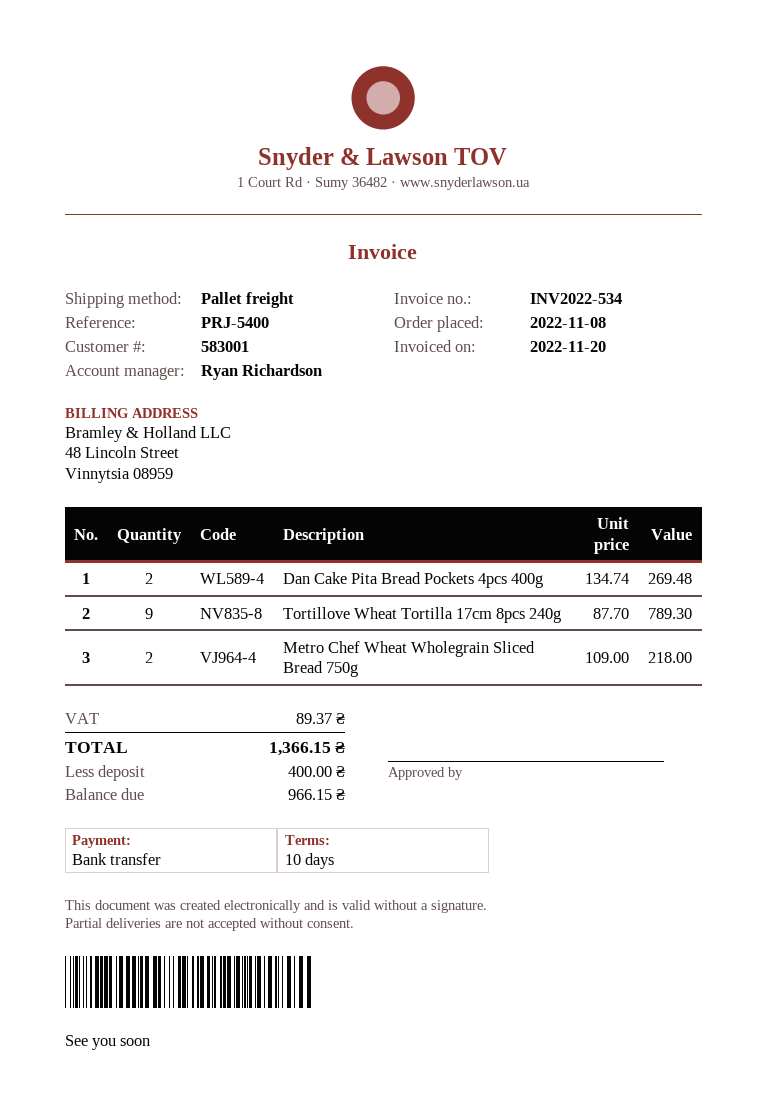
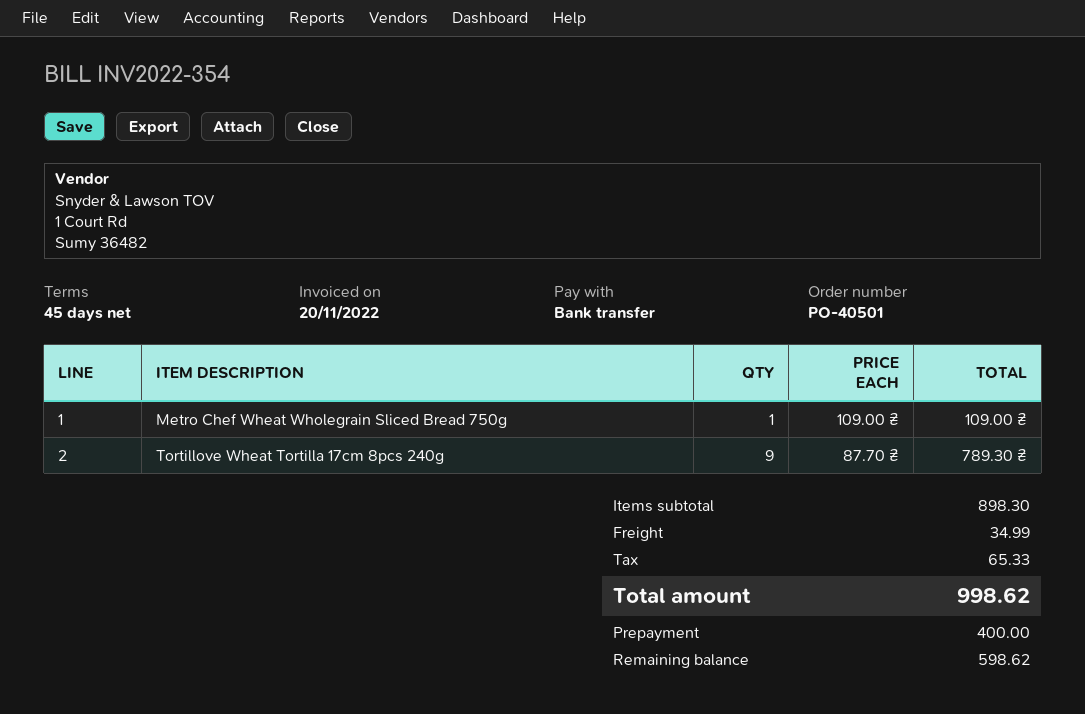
invoice number: INV2022-534 -> INV2022-354
payment terms: 10 days -> 45 days
Dan Cake Pita Bread Pockets 4pcs 400g: 2 x 134.74 = 269.48 -> none
Metro Chef Wheat Wholegrain Sliced Bread 750g: 2 x 109.00 = 218.00 -> 1 x 109.00 = 109.00
shipping: none -> 34.99
tax: 89.37 -> 65.33
total: 1366.15 -> 998.62
balance: 966.15 -> 598.62

